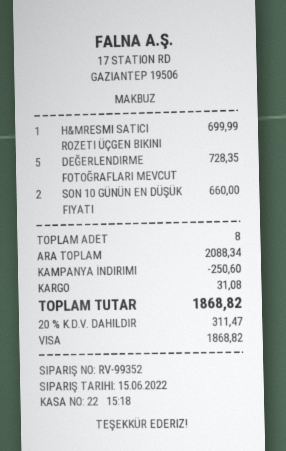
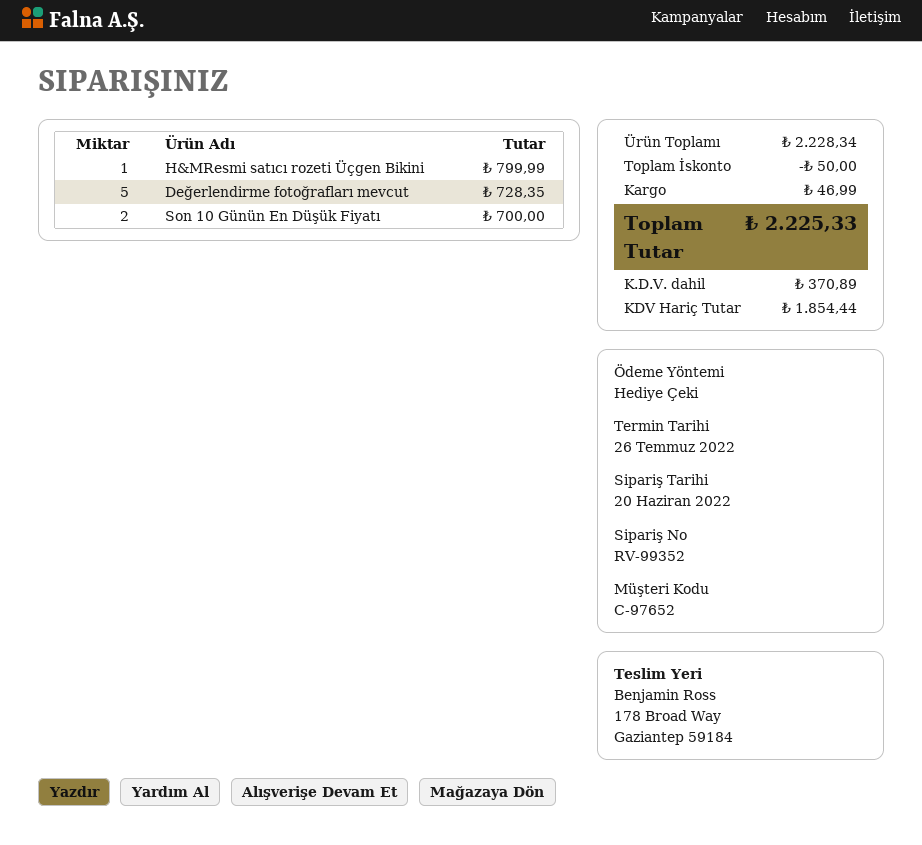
order date: 2022-06-15 -> 2022-06-20
payment method: Visa -> gift card
H&MRESMI SATICI ROZETI ÜÇGEN BIKINI: 1 for 699.99 -> 1 for 799.99
SON 10 GÜNÜN EN DÜŞÜK FIYATI: 2 for 660.00 -> 2 for 700.00
subtotal: 2088.34 -> 2228.34
discount: 250.60 -> 50.00
shipping: 31.08 -> 46.99
tax: 311.47 -> 370.89
total: 1868.82 -> 2225.33

